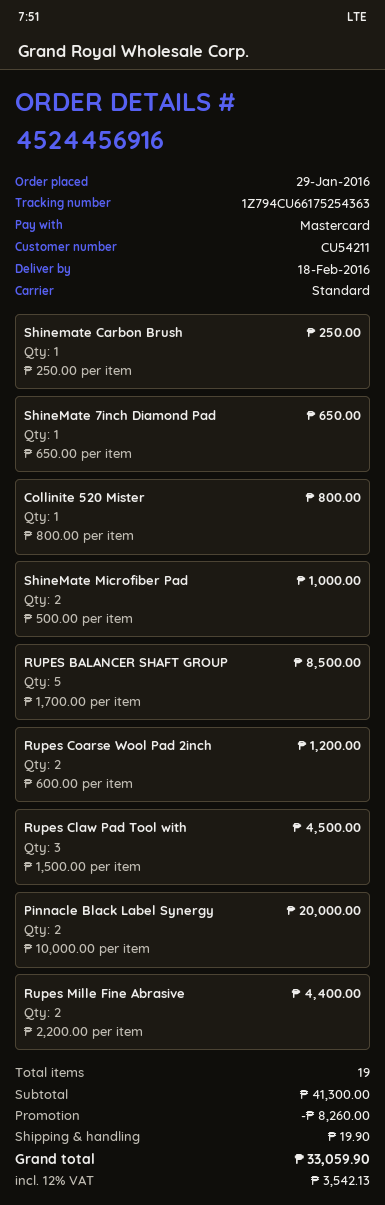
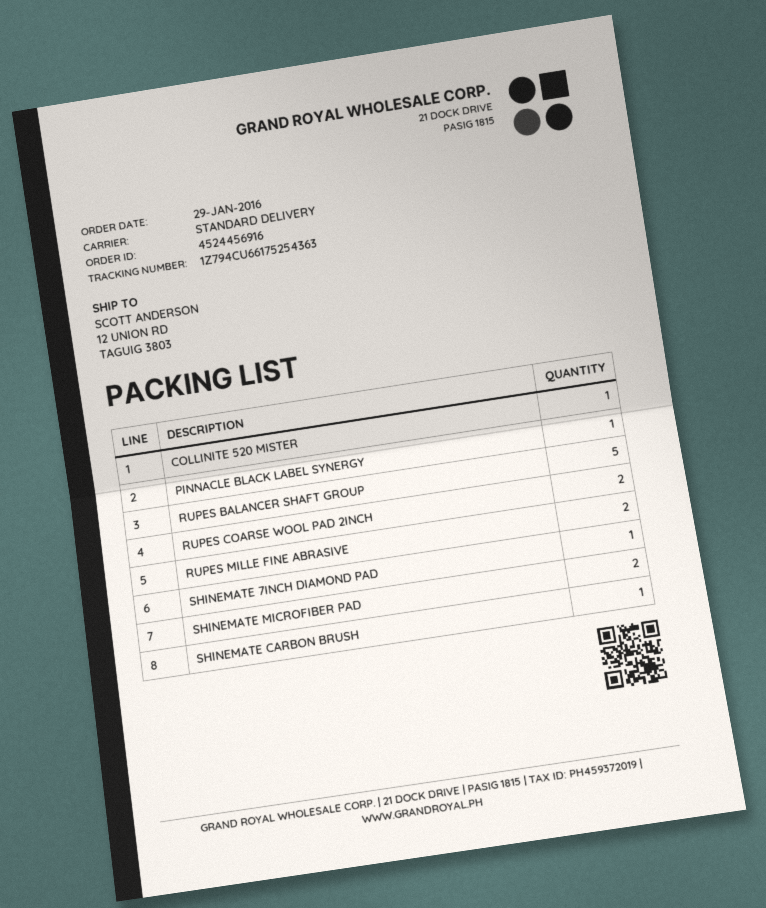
Rupes Claw Pad Tool with: 3 -> none
Pinnacle Black Label Synergy: 2 -> 1

